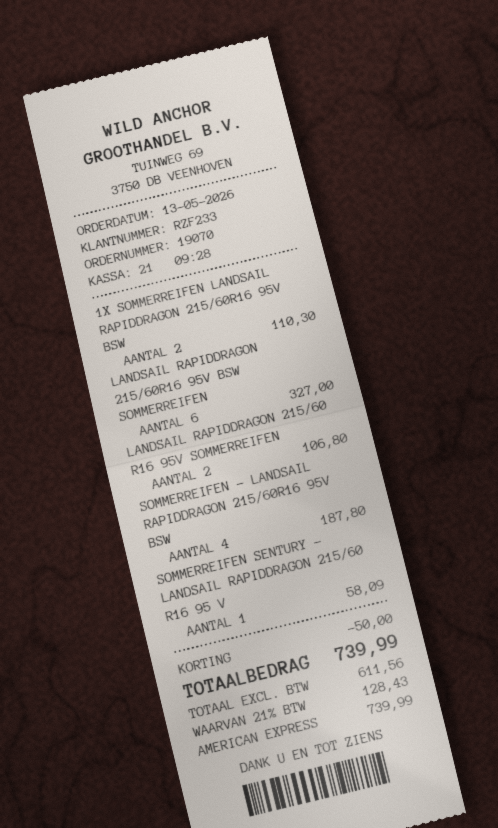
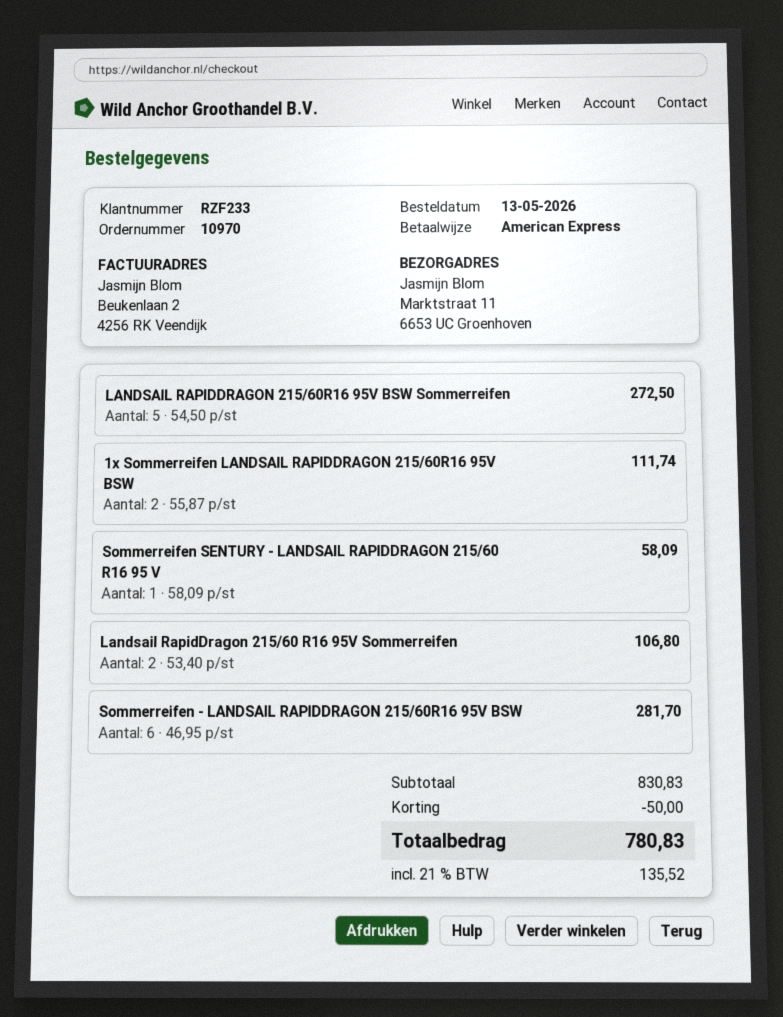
order number: 19070 -> 10970
1X SOMMERREIFEN LANDSAIL RAPIDDRAGON 215/60R16 95V BSW: 2 for 110.30 -> 2 for 111.74
LANDSAIL RAPIDDRAGON 215/60R16 95V BSW SOMMERREIFEN: 6 for 327.00 -> 5 for 272.50
SOMMERREIFEN - LANDSAIL RAPIDDRAGON 215/60R16 95V BSW: 4 for 187.80 -> 6 for 281.70
tax: 21% = 128.43 -> 21% = 135.52
total: 739.99 -> 780.83

